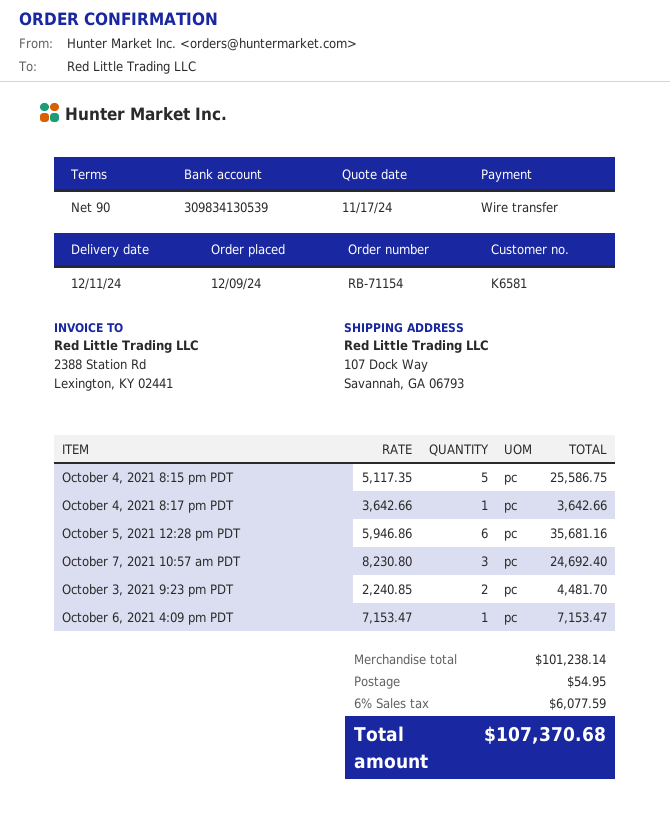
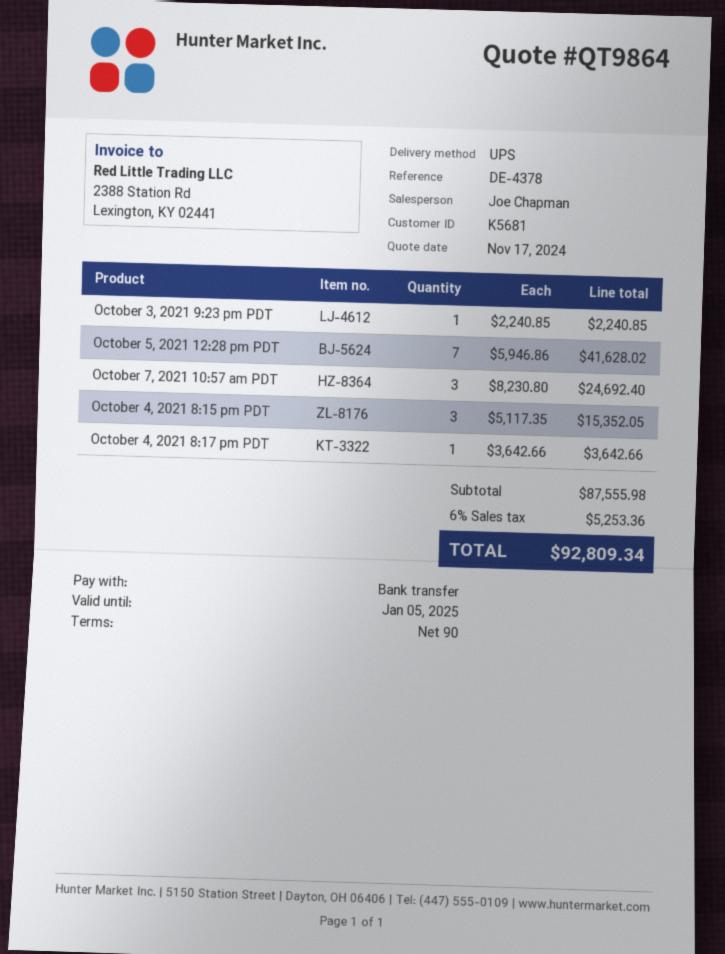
customer number: K6581 -> K5681
October 4, 2021 8:15 pm PDT: 5 x 5117.35 = 25586.75 -> 3 x 5117.35 = 15352.05
October 5, 2021 12:28 pm PDT: 6 x 5946.86 = 35681.16 -> 7 x 5946.86 = 41628.02
October 3, 2021 9:23 pm PDT: 2 x 2240.85 = 4481.70 -> 1 x 2240.85 = 2240.85
October 6, 2021 4:09 pm PDT: 1 x 7153.47 = 7153.47 -> none
subtotal: 101238.14 -> 87555.98
shipping: 54.95 -> none
tax: 6% = 6077.59 -> 6% = 5253.36
total: 107370.68 -> 92809.34

